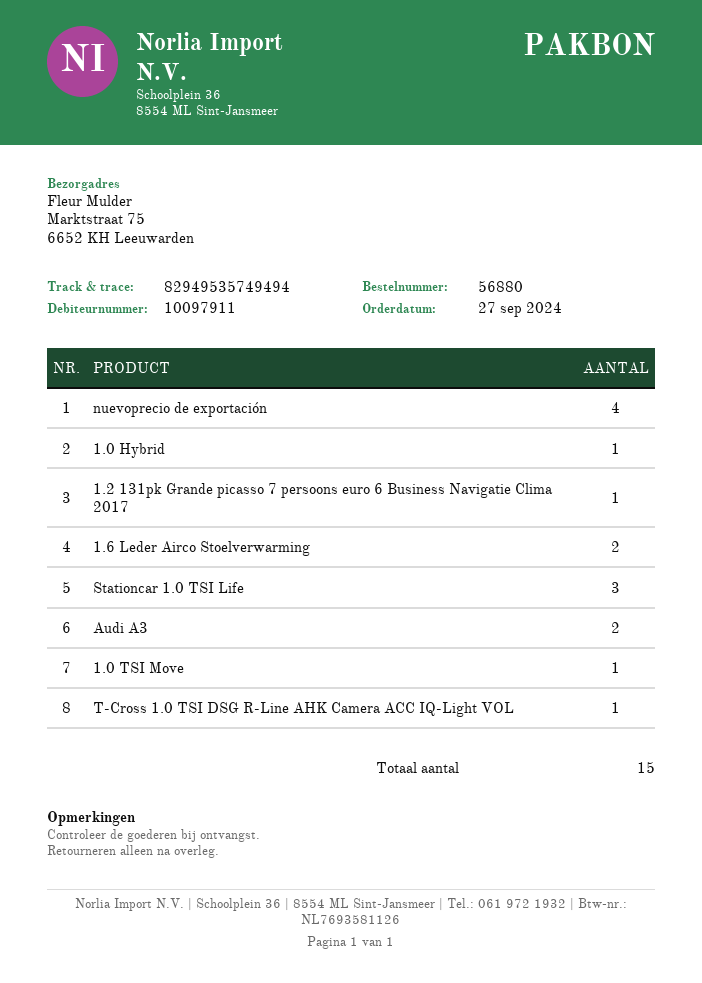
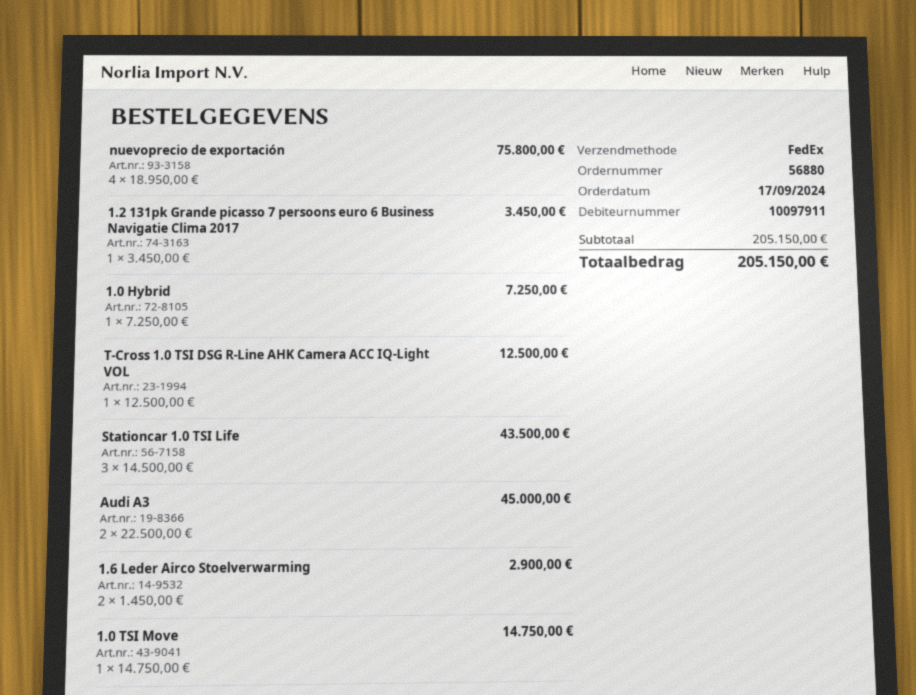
order date: 2024-09-27 -> 2024-09-17

